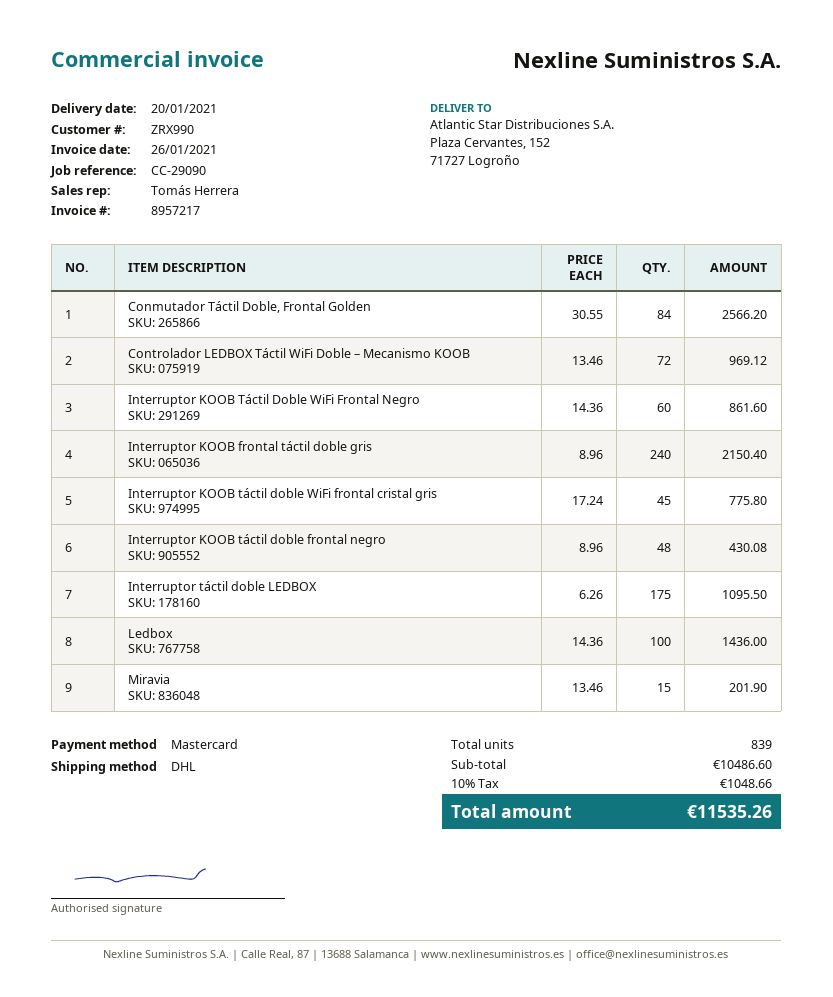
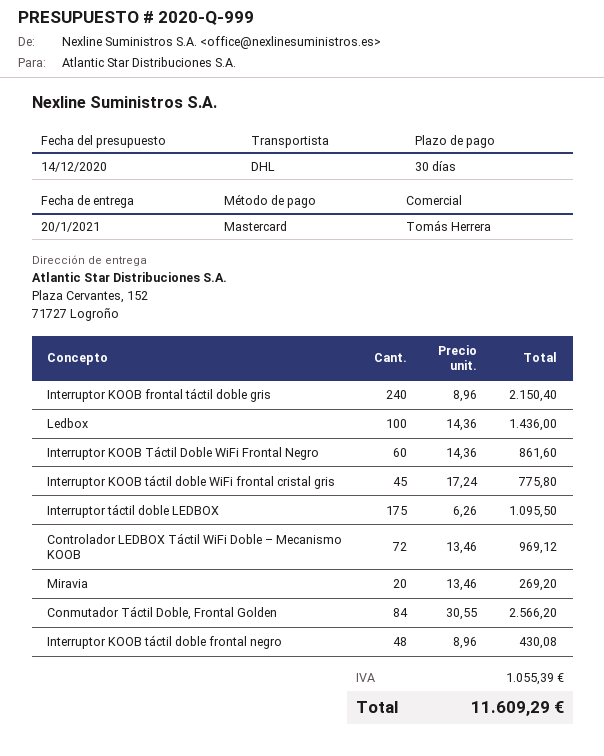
Miravia: 15 x 13.46 = 201.90 -> 20 x 13.46 = 269.20
tax: 1048.66 -> 1055.39
total: 11535.26 -> 11609.29

